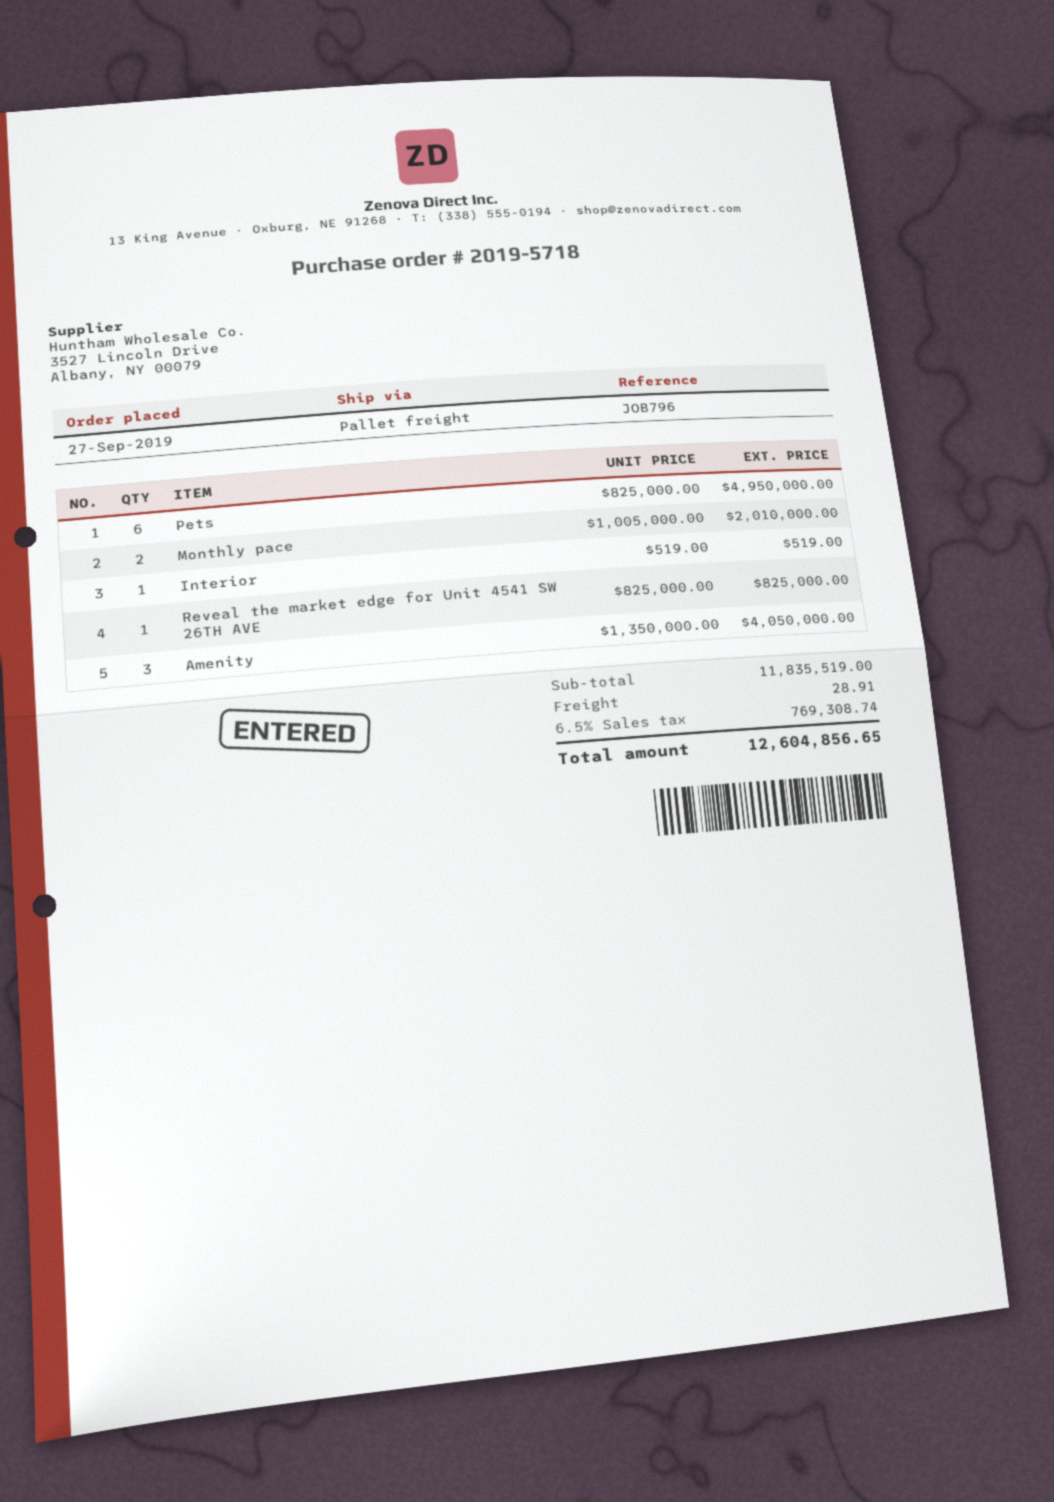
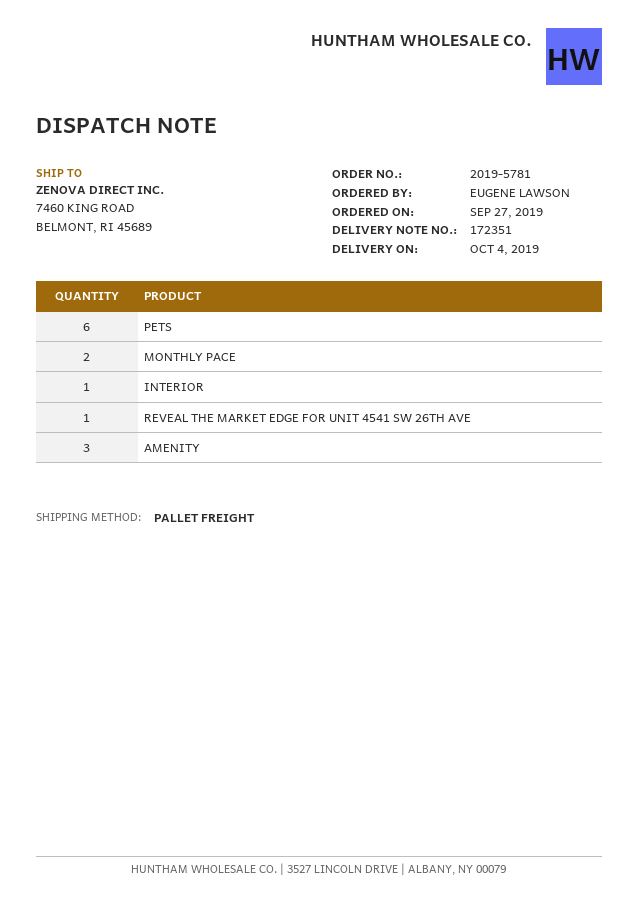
order number: 2019-5718 -> 2019-5781

